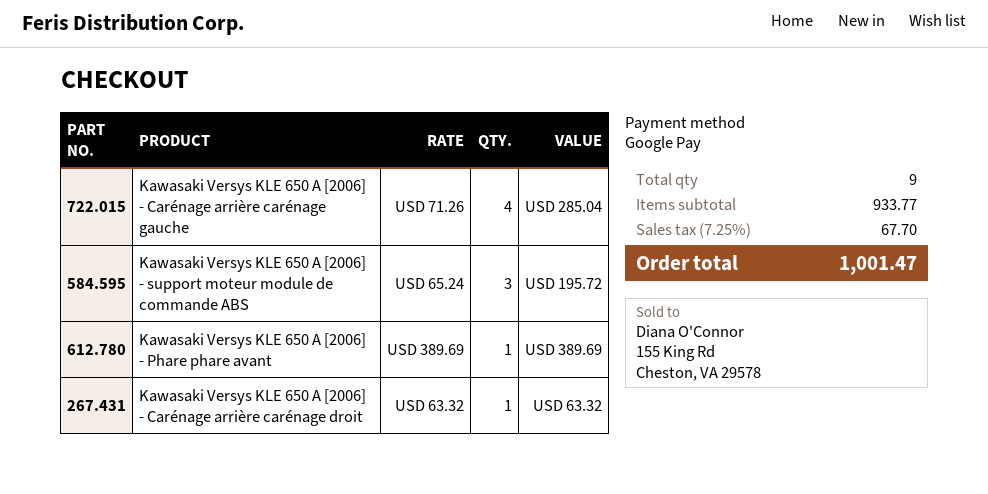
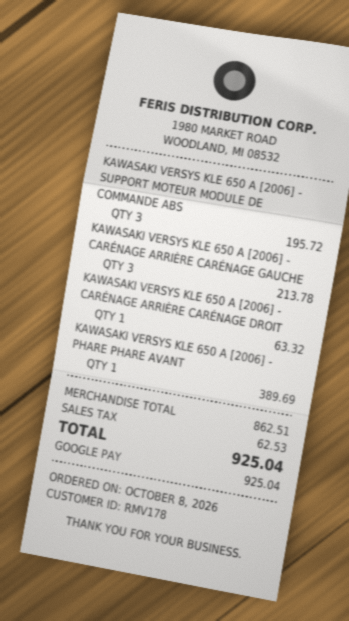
Kawasaki Versys KLE 650 A [2006] - Carénage arrière carénage gauche: 4 for 285.04 -> 3 for 213.78
subtotal: 933.77 -> 862.51
tax: 67.70 -> 62.53
total: 1001.47 -> 925.04

